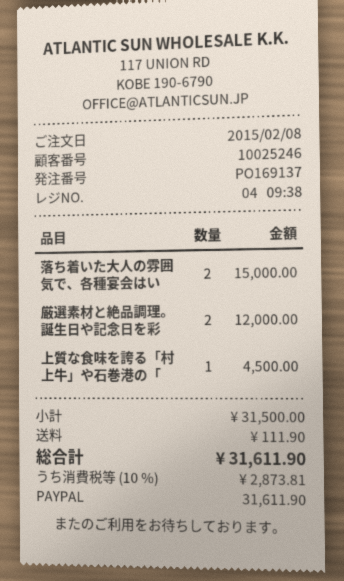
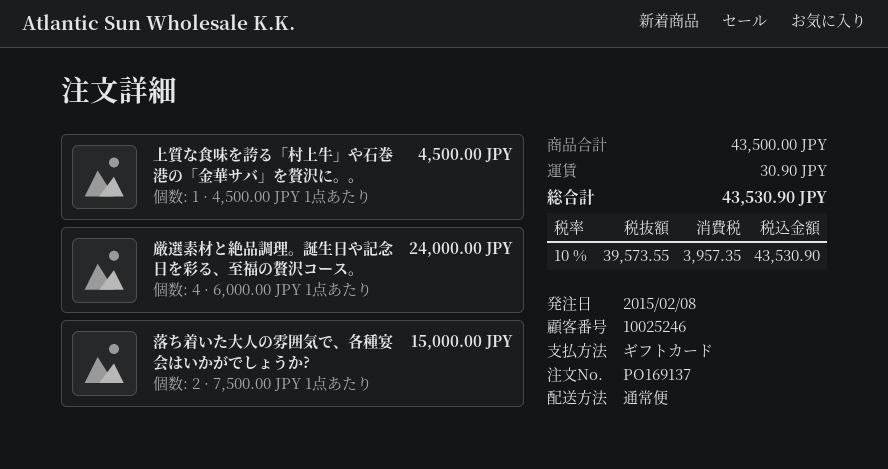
payment method: PayPal -> gift card
厳選素材と絶品調理。誕生日や記念日を彩: 2 for 12000.00 -> 4 for 24000.00
subtotal: 31500.00 -> 43500.00
shipping: 111.90 -> 30.90
tax: 10% = 2873.81 -> 10% = 3957.35
total: 31611.90 -> 43530.90

